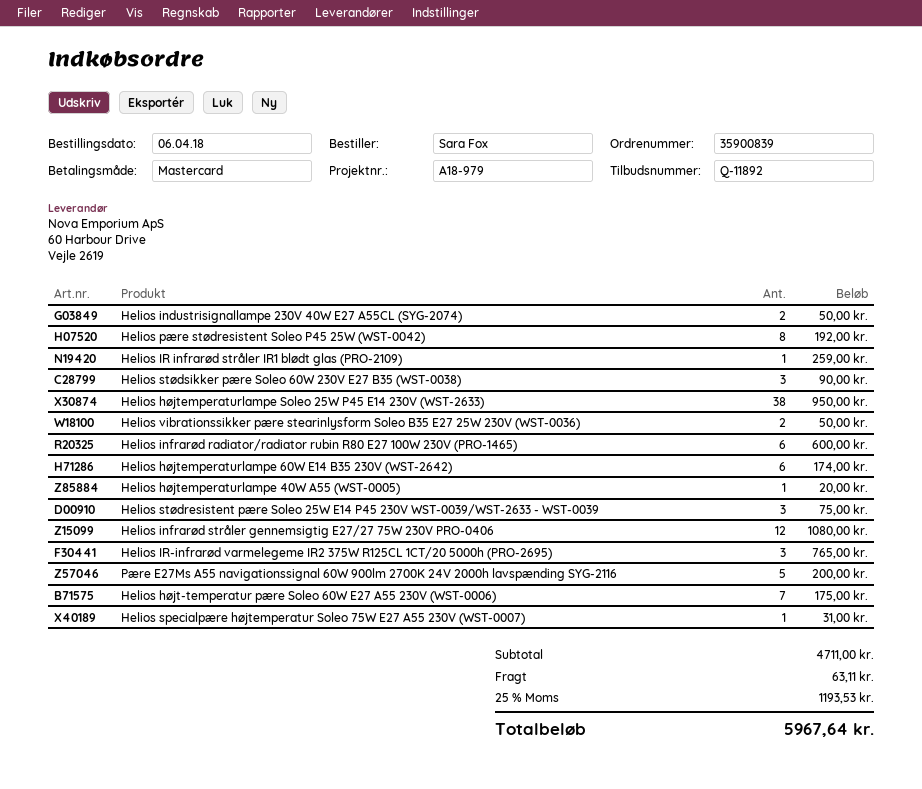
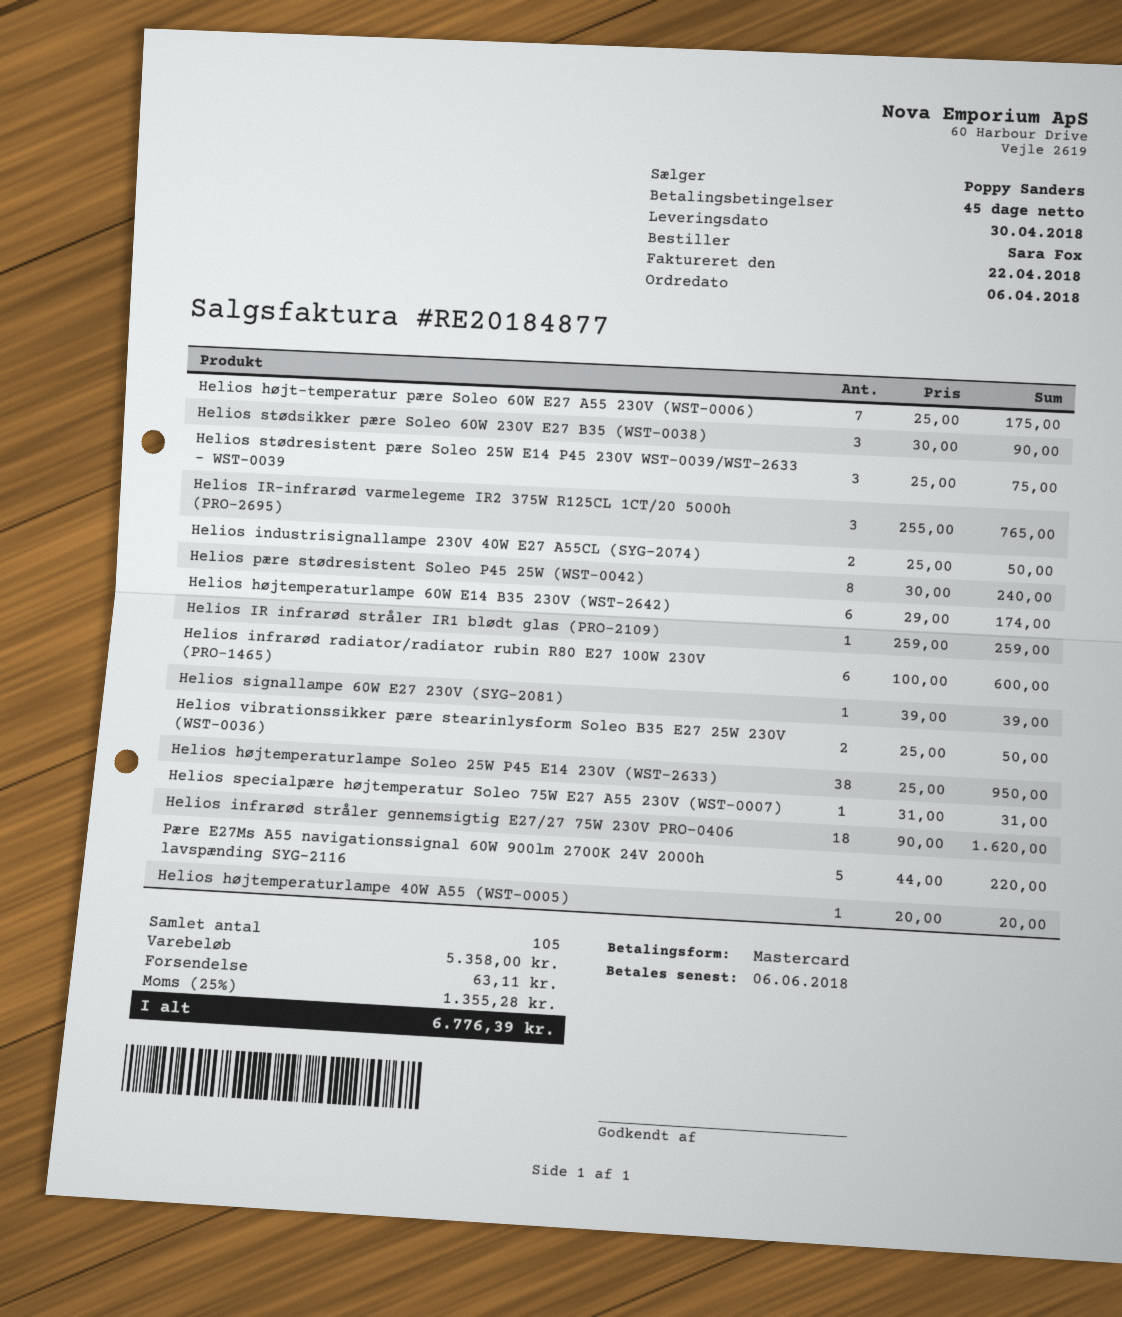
Helios pære stødresistent Soleo P45 25W (WST-0042): 8 for 192.00 -> 8 for 240.00
Helios infrarød stråler gennemsigtig E27/27 75W 230V PRO-0406: 12 for 1080.00 -> 18 for 1620.00
Pære E27Ms A55 navigationssignal 60W 900lm 2700K 24V 2000h lavspænding SYG-2116: 5 for 200.00 -> 5 for 220.00
Helios signallampe 60W E27 230V (SYG-2081): none -> 1 for 39.00
subtotal: 4711.00 -> 5358.00
tax: 25% = 1193.53 -> 25% = 1355.28
total: 5967.64 -> 6776.39

